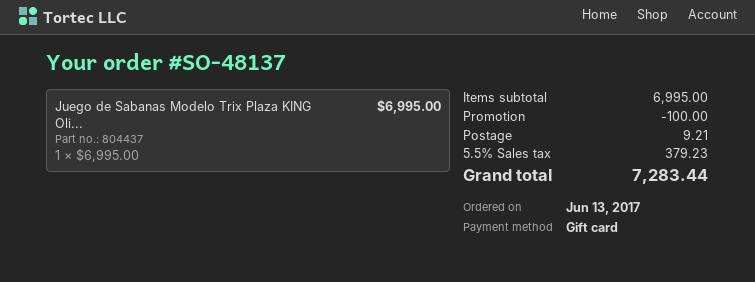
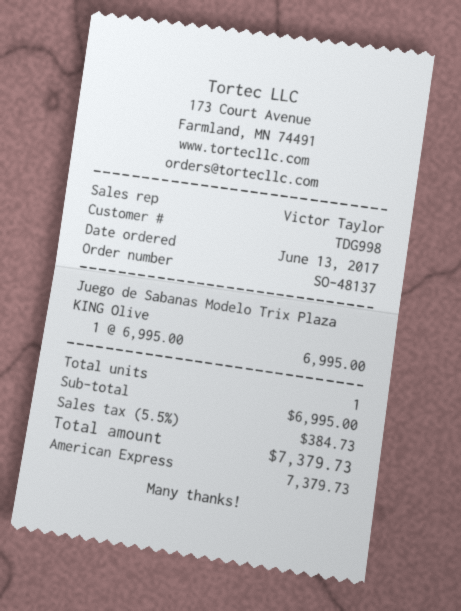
payment method: gift card -> American Express
discount: 100.00 -> none
shipping: 9.21 -> none
tax: 5.5% = 379.23 -> 5.5% = 384.73
total: 7283.44 -> 7379.73

